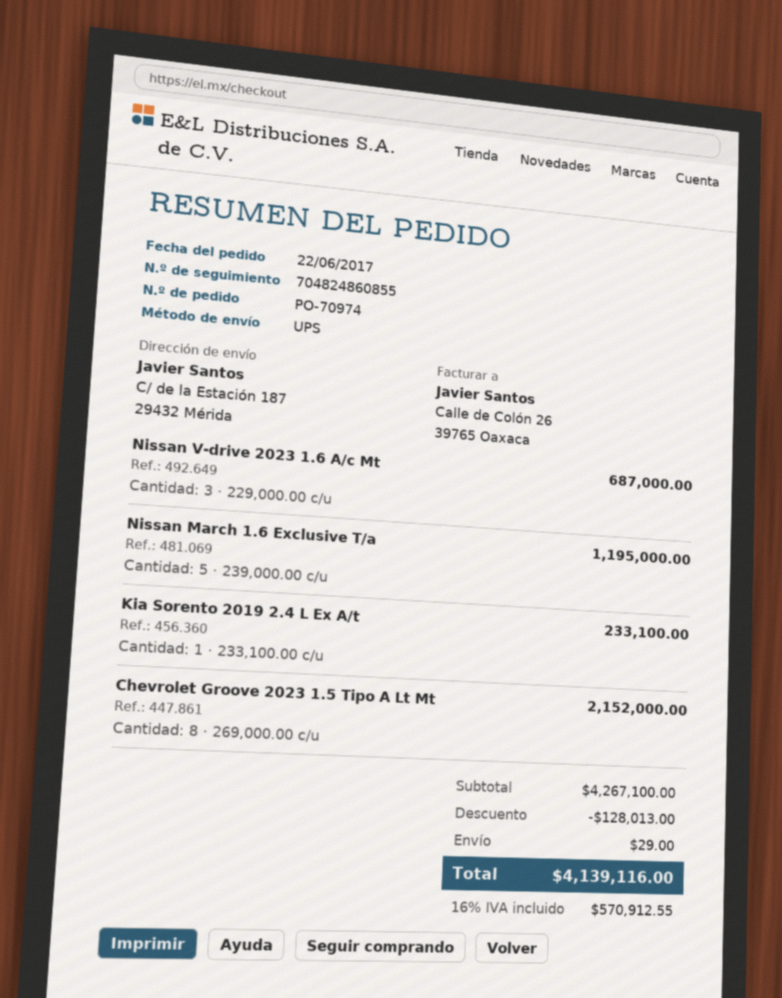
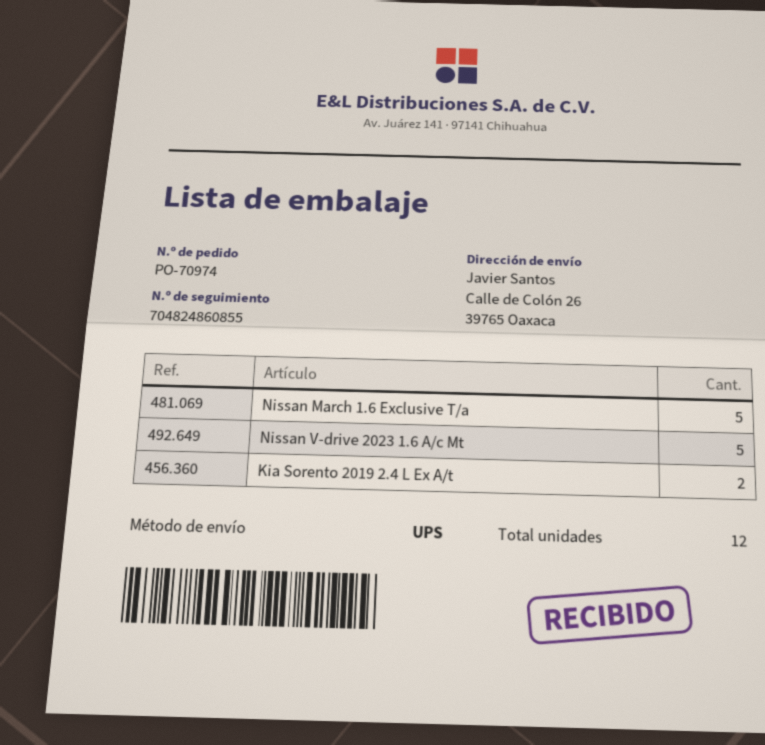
ship to: C/ de la Estación 187, 29432 Mérida -> Calle de Colón 26, 39765 Oaxaca
Nissan V-drive 2023 1.6 A/c Mt: 3 -> 5
Kia Sorento 2019 2.4 L Ex A/t: 1 -> 2
Chevrolet Groove 2023 1.5 Tipo A Lt Mt: 8 -> none

